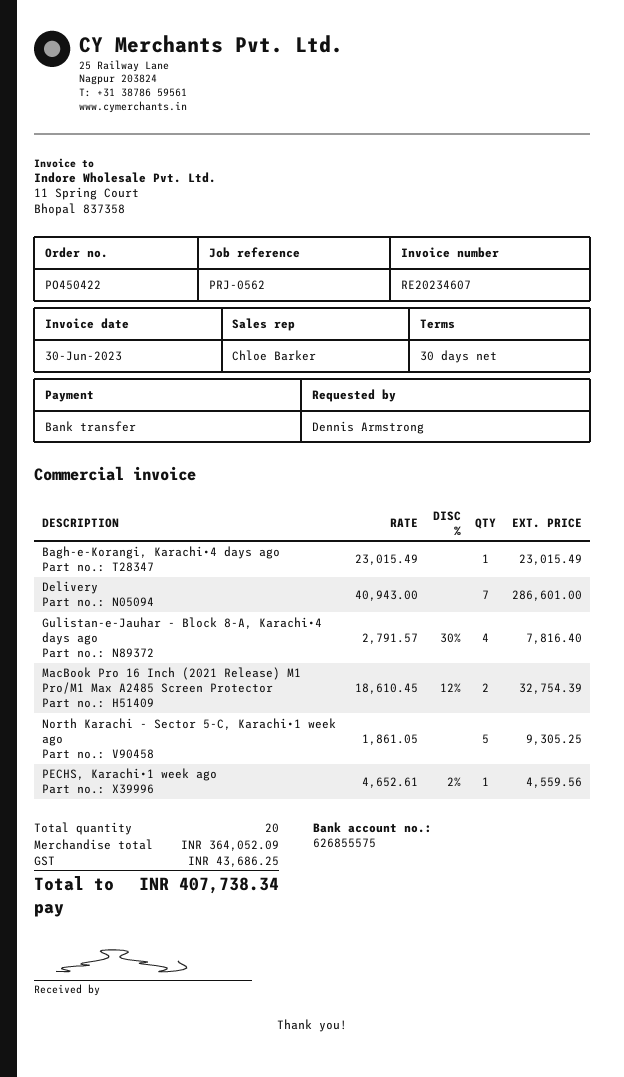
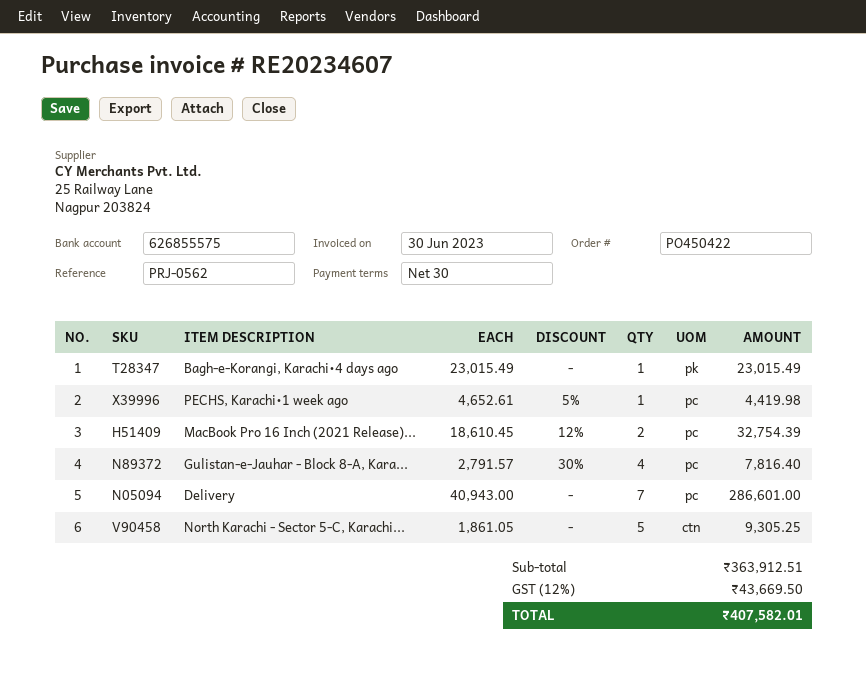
PECHS, Karachi•1 week ago: 1 x 4652.61 - 2% = 4559.56 -> 1 x 4652.61 - 5% = 4419.98
subtotal: 364052.09 -> 363912.51
tax: 43686.25 -> 43669.50
total: 407738.34 -> 407582.01

